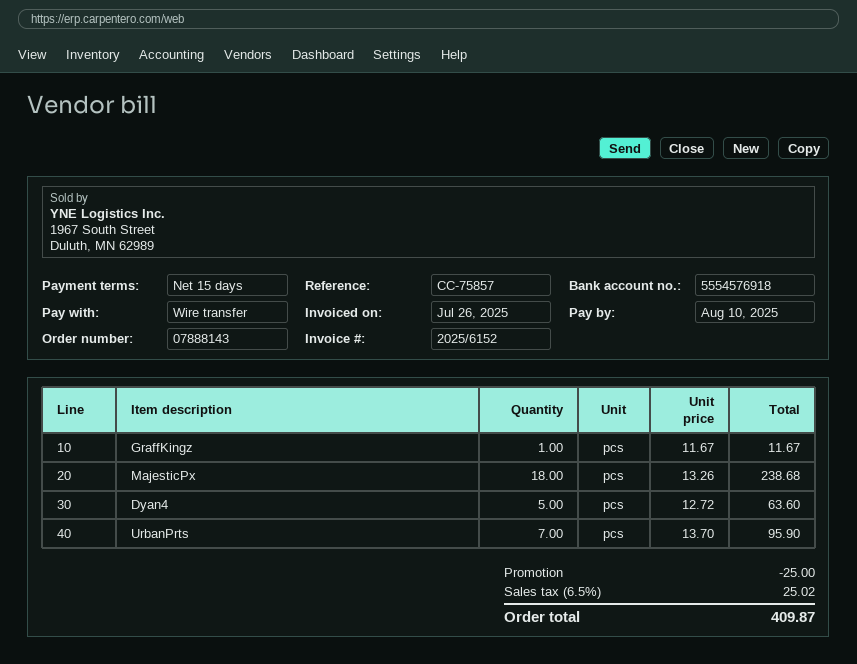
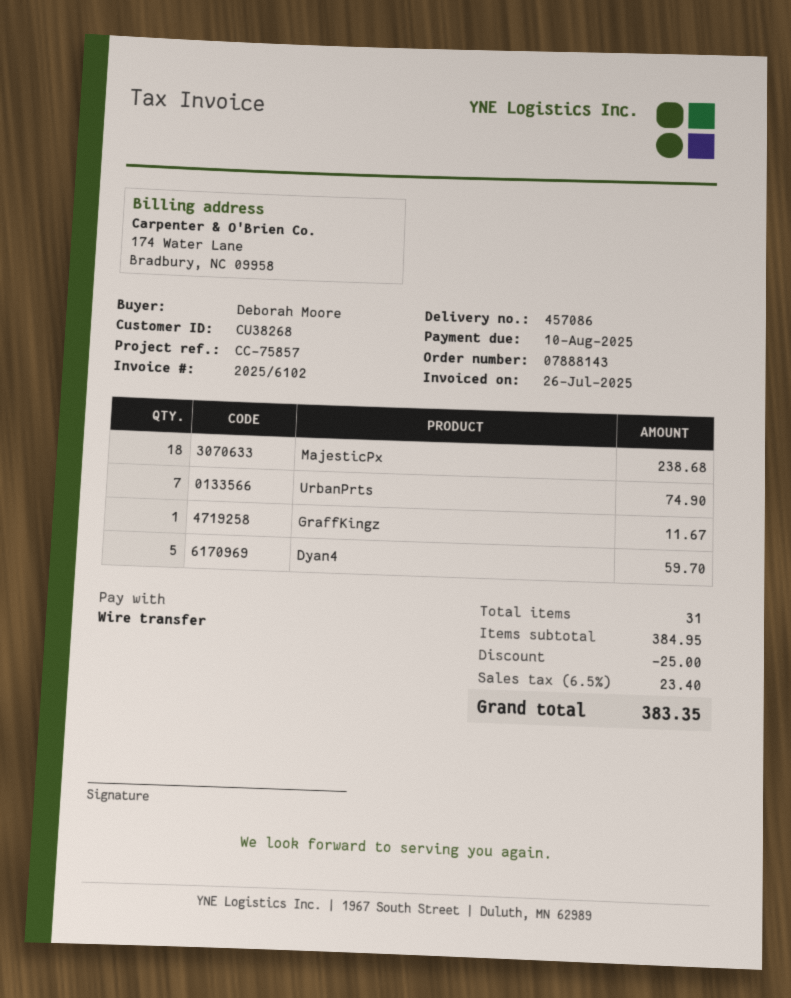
invoice number: 2025/6152 -> 2025/6102
Dyan4: 5 for 63.60 -> 5 for 59.70
UrbanPrts: 7 for 95.90 -> 7 for 74.90
tax: 6.5% = 25.02 -> 6.5% = 23.40
total: 409.87 -> 383.35

